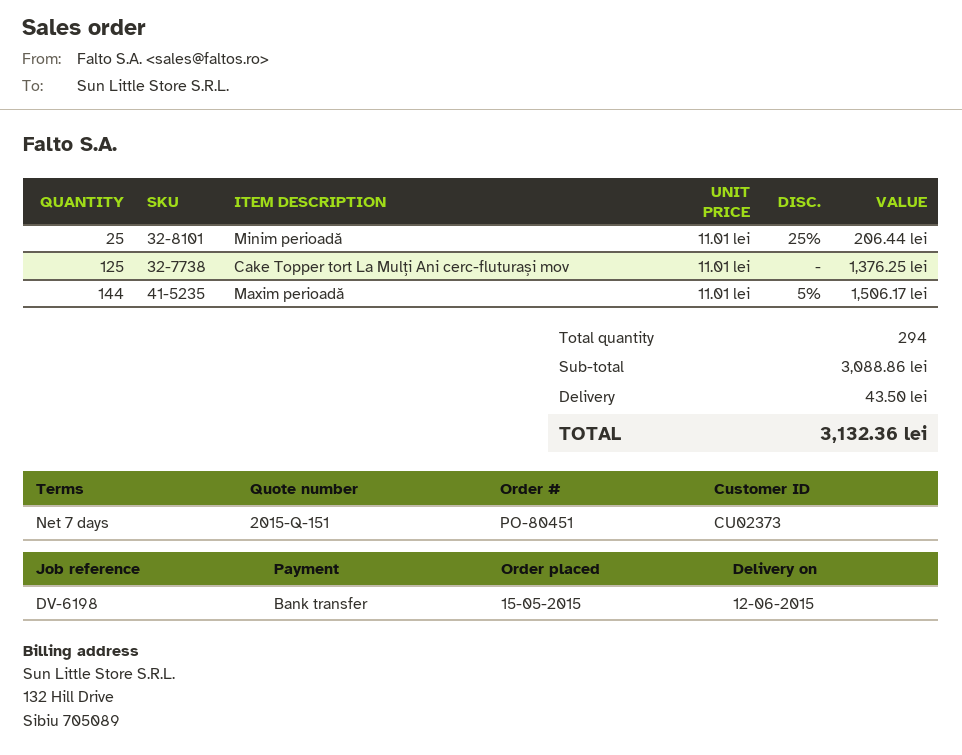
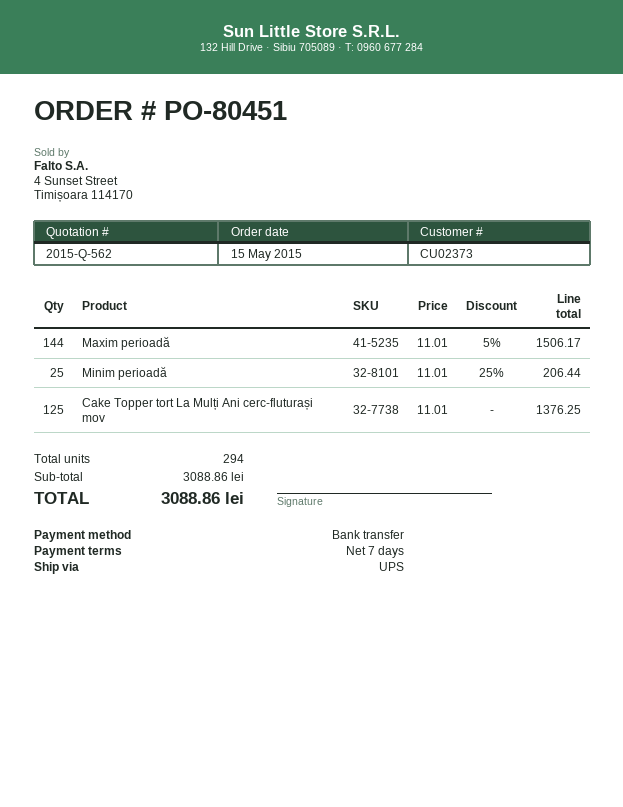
quote number: 2015-Q-151 -> 2015-Q-562
shipping: 43.50 -> none
total: 3132.36 -> 3088.86

